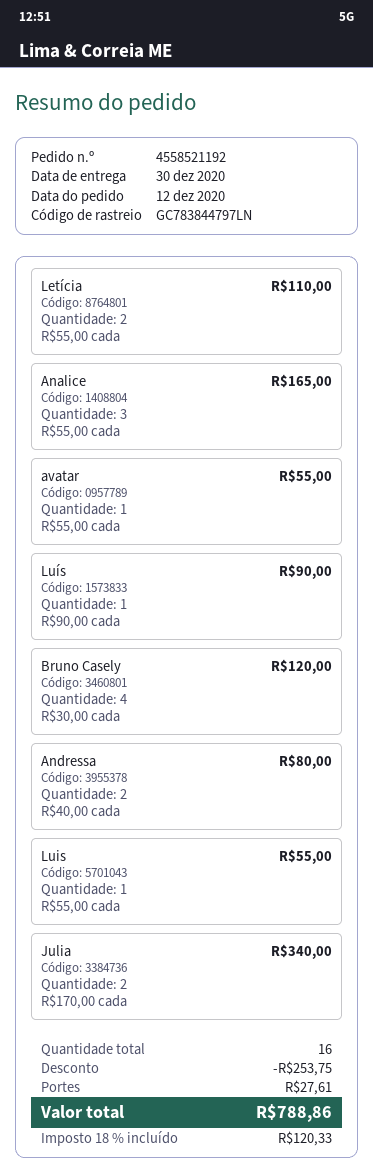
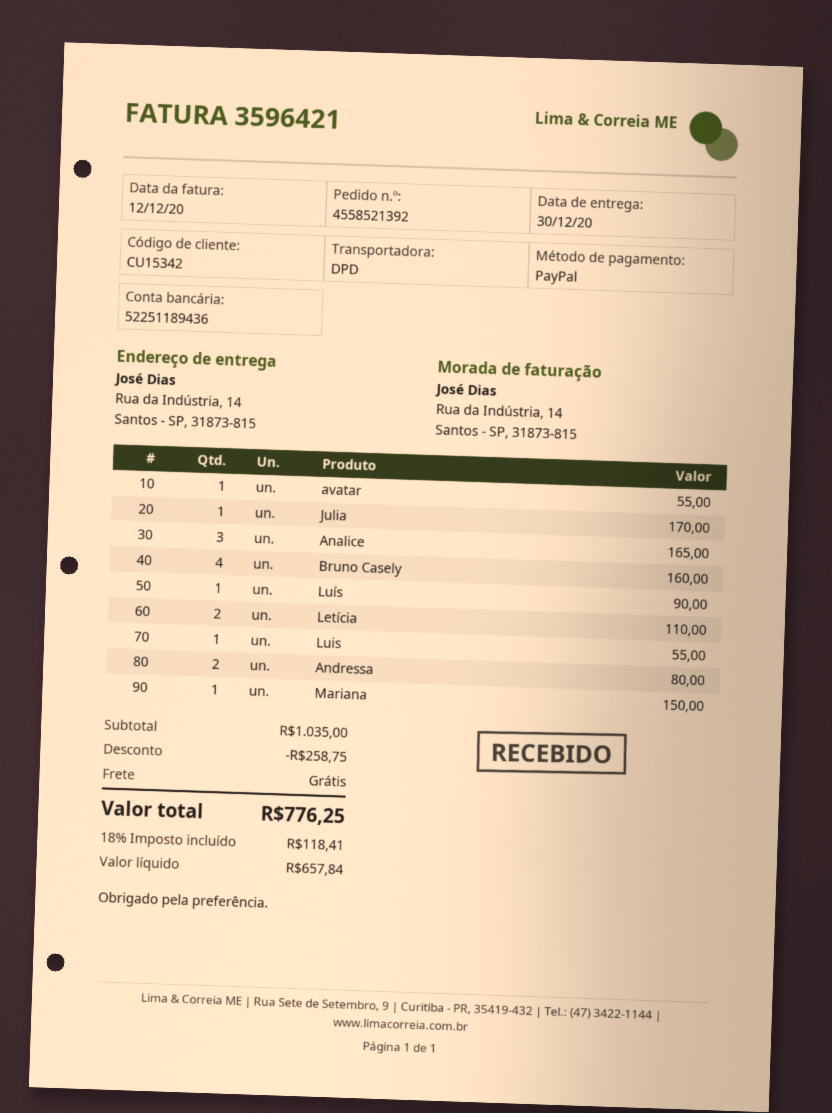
order number: 4558521192 -> 4558521392
Bruno Casely: 4 for 120.00 -> 4 for 160.00
Julia: 2 for 340.00 -> 1 for 170.00
Mariana: none -> 1 for 150.00
discount: 253.75 -> 258.75
shipping: 27.61 -> 0.00
tax: 18% = 120.33 -> 18% = 118.41
total: 788.86 -> 776.25

